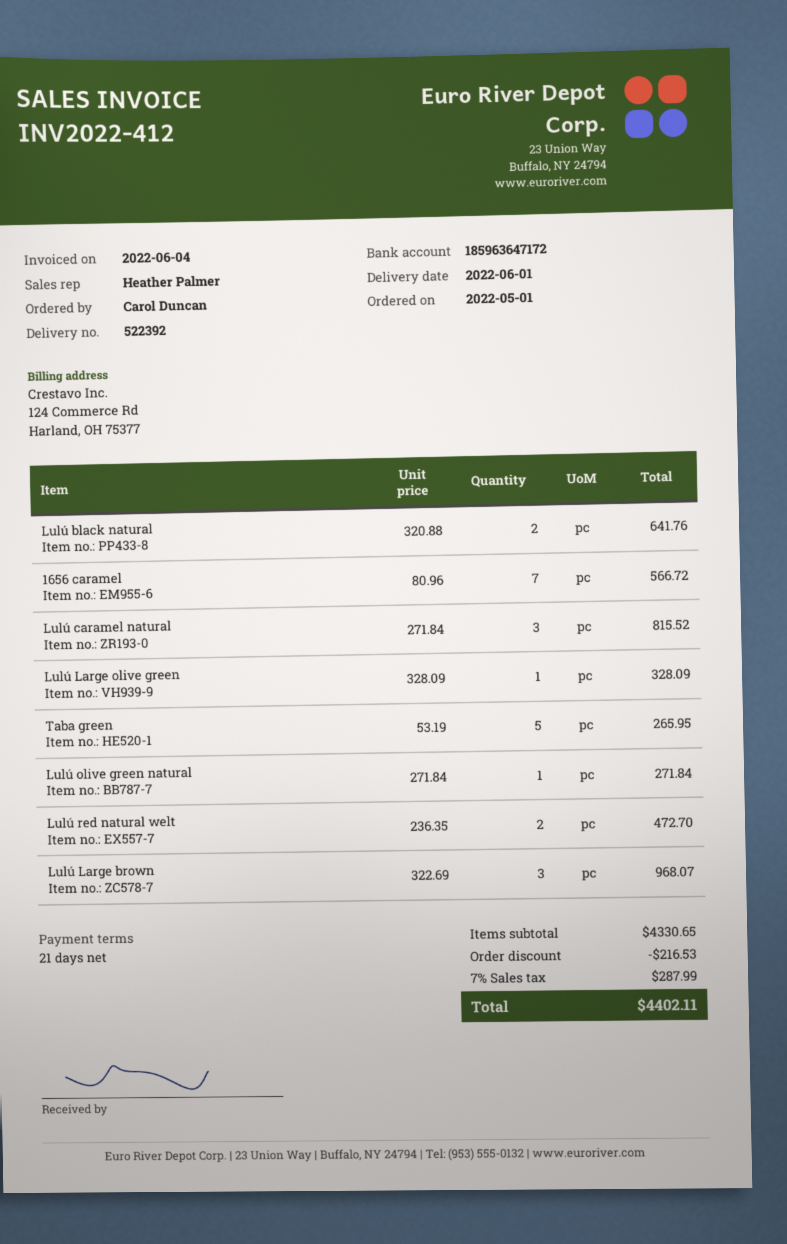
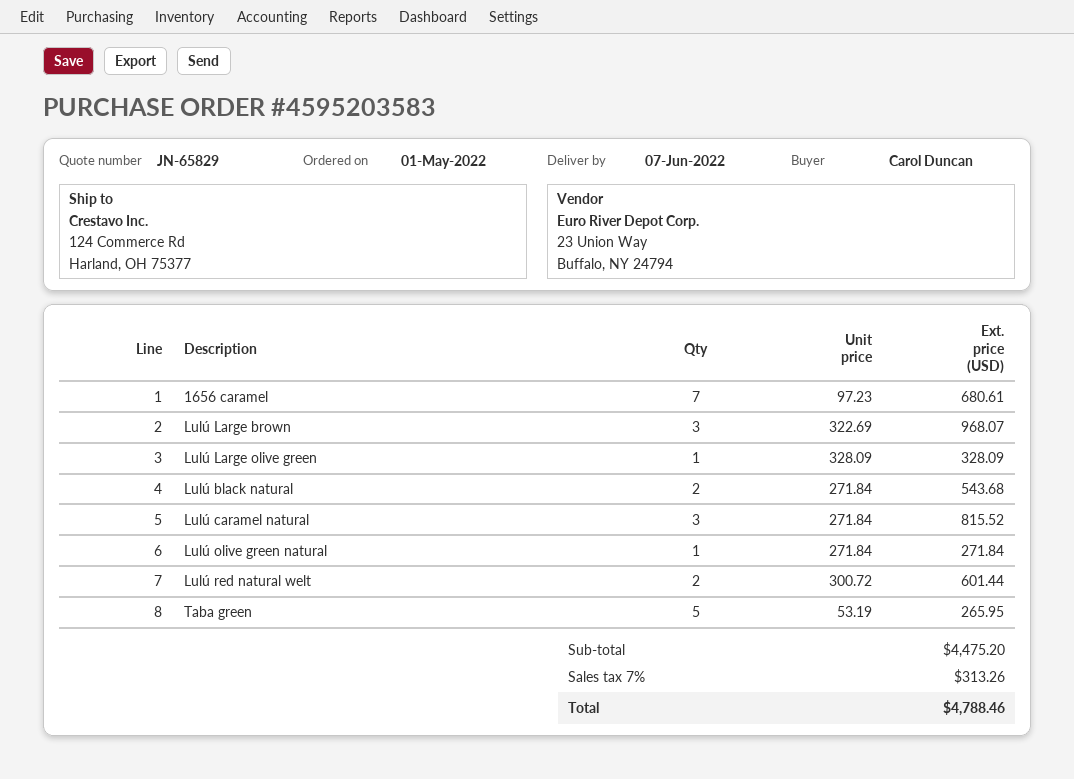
delivery date: 2022-06-01 -> 2022-06-07
Lulú black natural: 2 x 320.88 = 641.76 -> 2 x 271.84 = 543.68
1656 caramel: 7 x 80.96 = 566.72 -> 7 x 97.23 = 680.61
Lulú red natural welt: 2 x 236.35 = 472.70 -> 2 x 300.72 = 601.44
subtotal: 4330.65 -> 4475.20
discount: 216.53 -> none
tax: 7% = 287.99 -> 7% = 313.26
total: 4402.11 -> 4788.46

